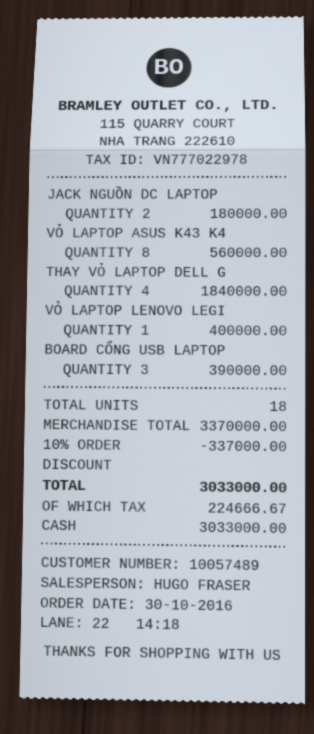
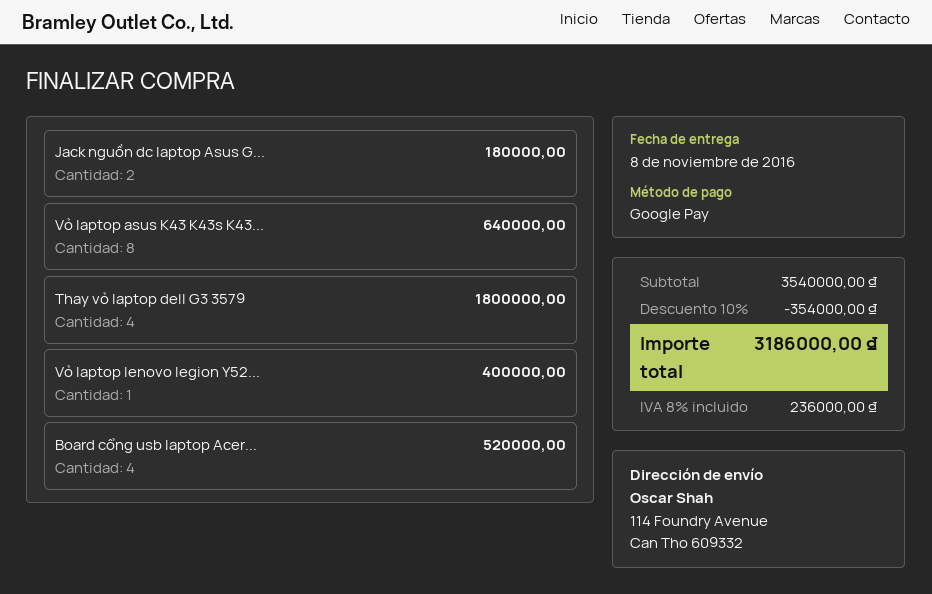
payment method: cash -> Google Pay
VỎ LAPTOP ASUS K43 K4: 8 for 560000.00 -> 8 for 640000.00
THAY VỎ LAPTOP DELL G: 4 for 1840000.00 -> 4 for 1800000.00
BOARD CỔNG USB LAPTOP: 3 for 390000.00 -> 4 for 520000.00
subtotal: 3370000.00 -> 3540000.00
discount: 10% = 337000.00 -> 10% = 354000.00
tax: 224666.67 -> 236000.00
total: 3033000.00 -> 3186000.00

